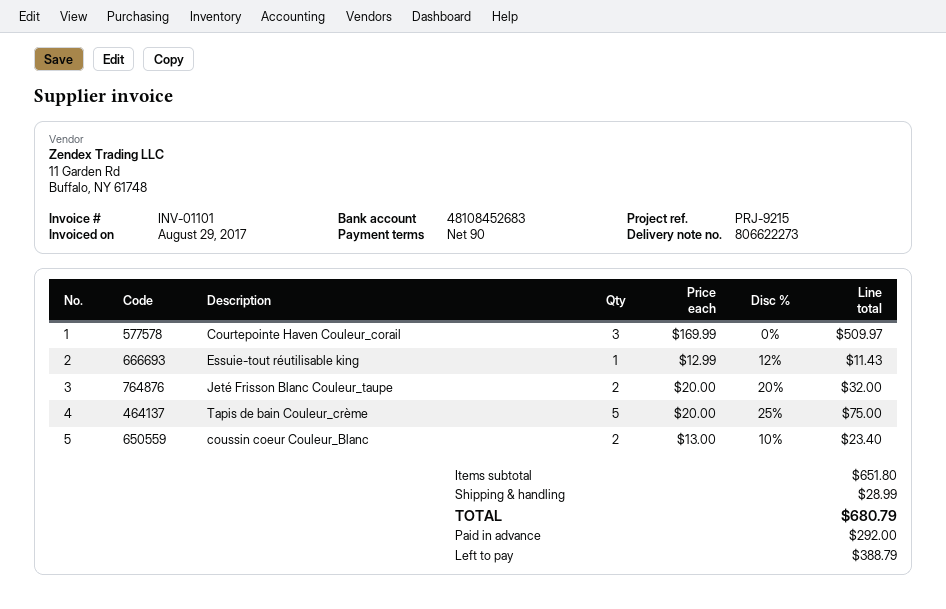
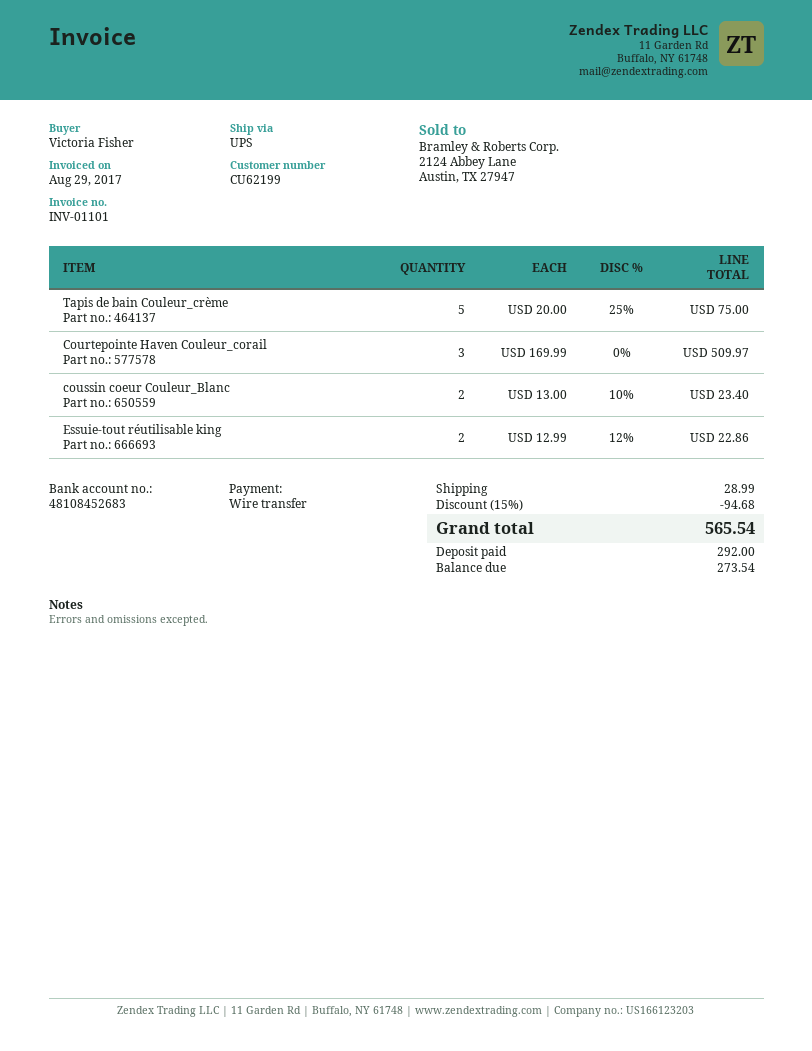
Essuie-tout réutilisable king: 1 x 12.99 - 12% = 11.43 -> 2 x 12.99 - 12% = 22.86
Jeté Frisson Blanc Couleur_taupe: 2 x 20.00 - 20% = 32.00 -> none
discount: none -> 15% = 94.68
total: 680.79 -> 565.54
balance: 388.79 -> 273.54

